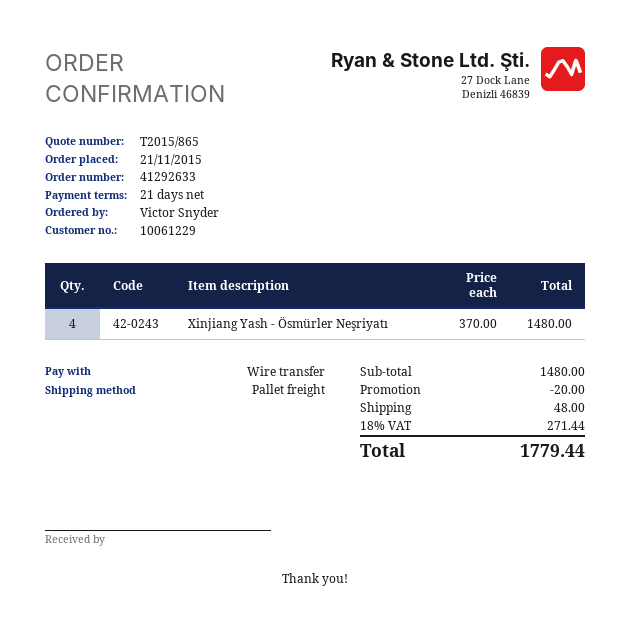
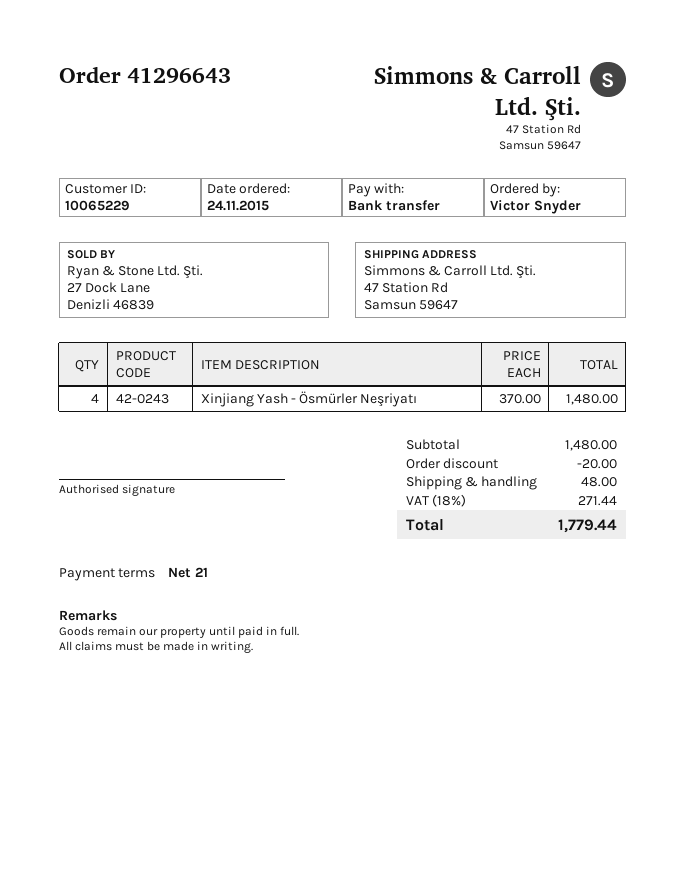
order number: 41292633 -> 41296643
order date: 2015-11-21 -> 2015-11-24
customer number: 10061229 -> 10065229

